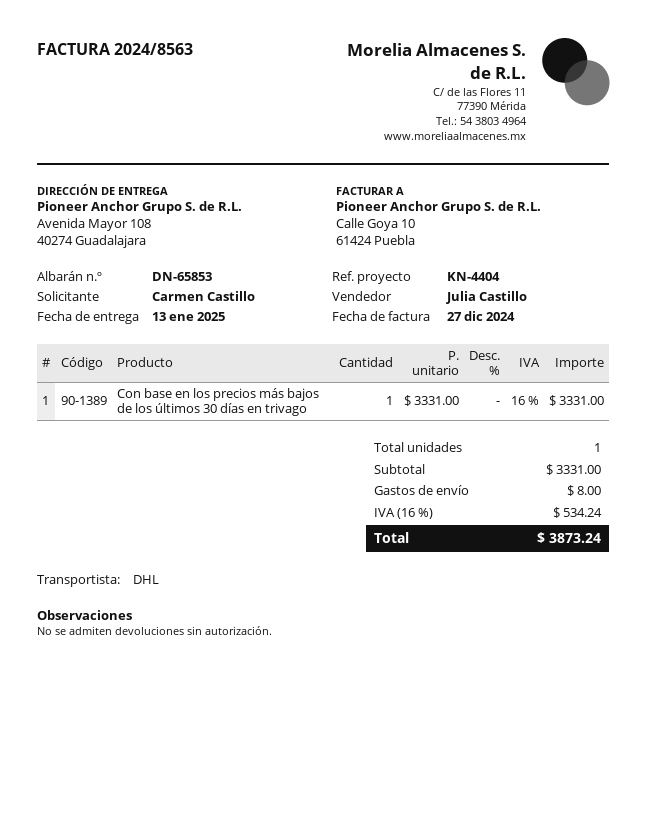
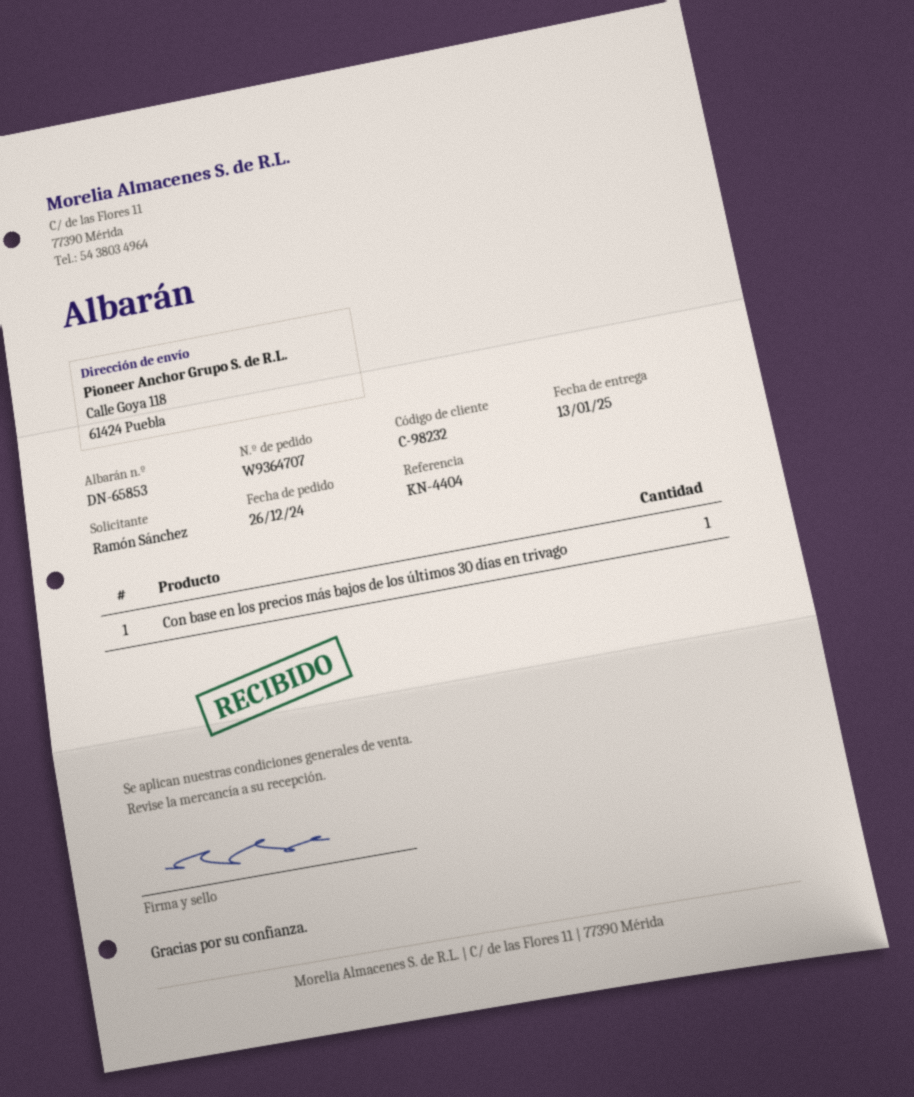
ordered by: Carmen Castillo -> Ramón Sánchez
ship to: Avenida Mayor 108, 40274 Guadalajara -> Calle Goya 118, 61424 Puebla

